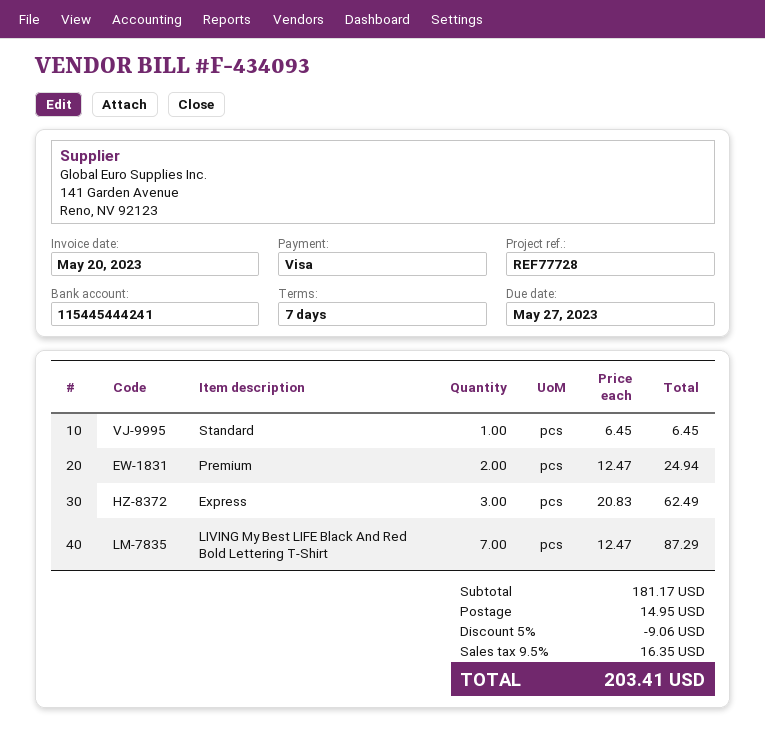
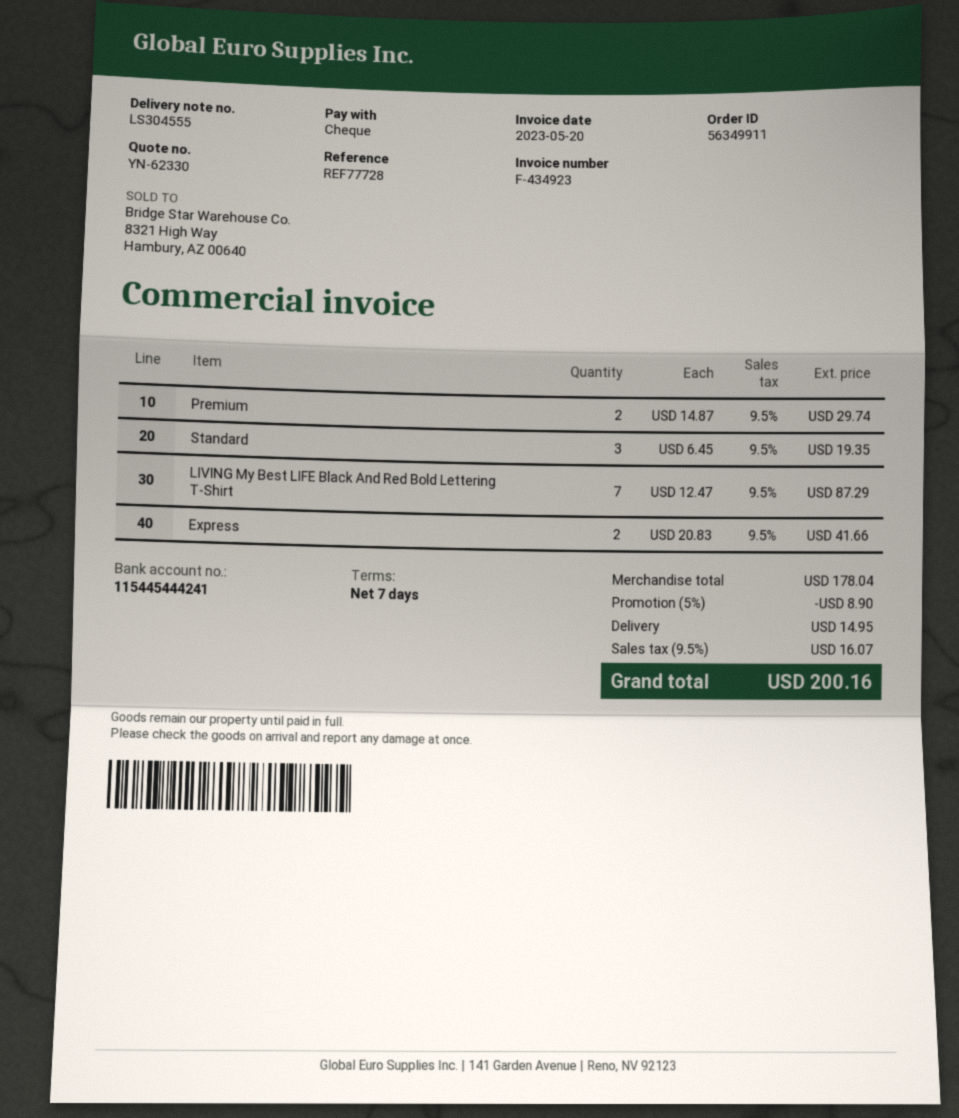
invoice number: F-434093 -> F-434923
payment method: Visa -> cheque
Standard: 1 x 6.45 = 6.45 -> 3 x 6.45 = 19.35
Premium: 2 x 12.47 = 24.94 -> 2 x 14.87 = 29.74
Express: 3 x 20.83 = 62.49 -> 2 x 20.83 = 41.66
subtotal: 181.17 -> 178.04
discount: 5% = 9.06 -> 5% = 8.90
tax: 9.5% = 16.35 -> 9.5% = 16.07
total: 203.41 -> 200.16

